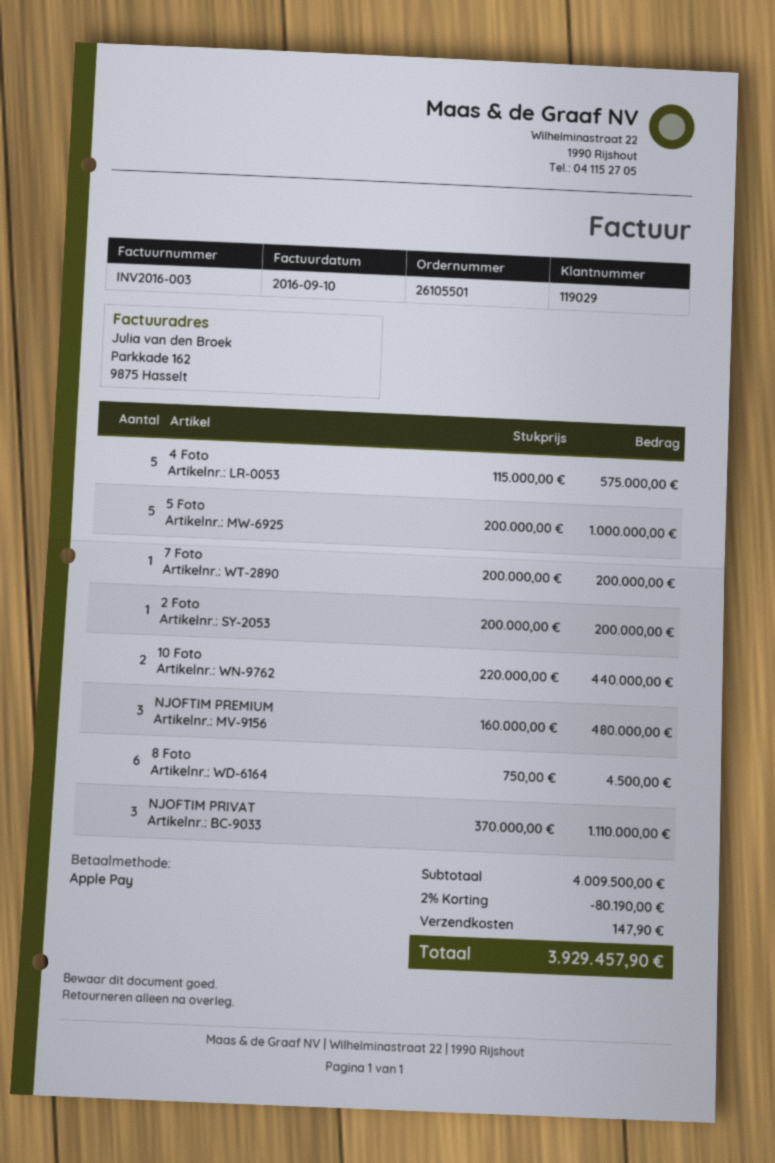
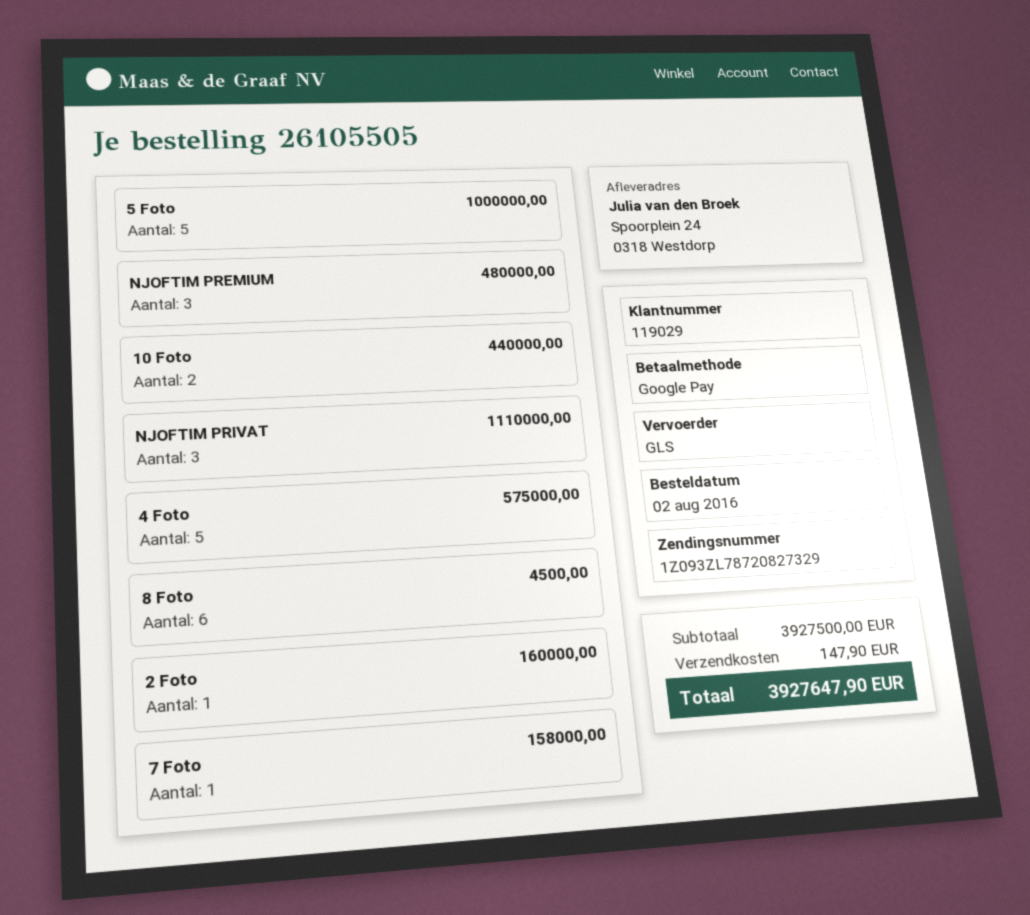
order number: 26105501 -> 26105505
payment method: Apple Pay -> Google Pay
7 Foto: 1 for 200000.00 -> 1 for 158000.00
2 Foto: 1 for 200000.00 -> 1 for 160000.00
subtotal: 4009500.00 -> 3927500.00
discount: 2% = 80190.00 -> none
total: 3929457.90 -> 3927647.90

